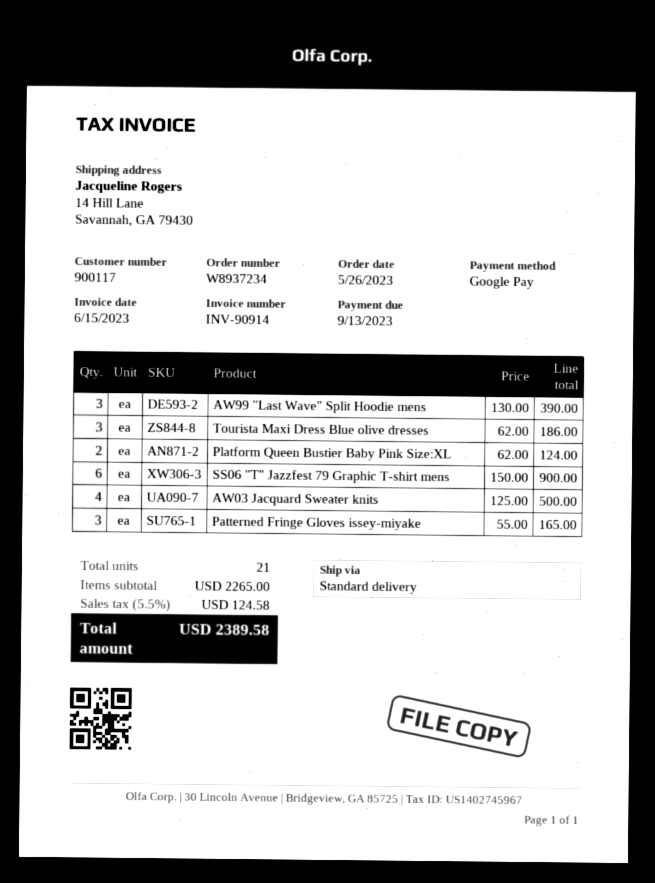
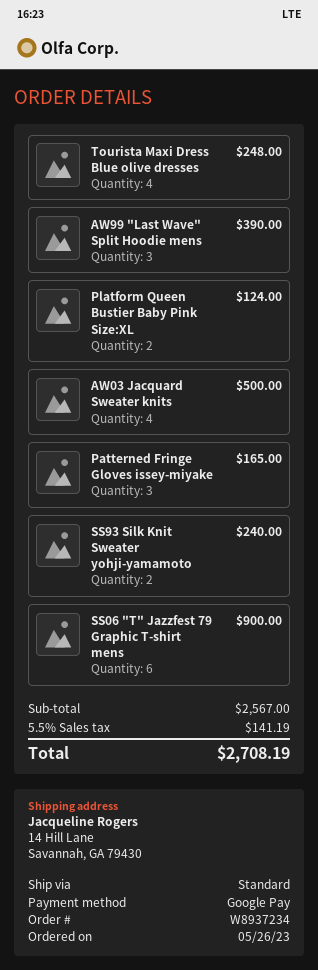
Tourista Maxi Dress Blue olive dresses: 3 for 186.00 -> 4 for 248.00
SS93 Silk Knit Sweater yohji-yamamoto: none -> 2 for 240.00
subtotal: 2265.00 -> 2567.00
tax: 5.5% = 124.58 -> 5.5% = 141.19
total: 2389.58 -> 2708.19

